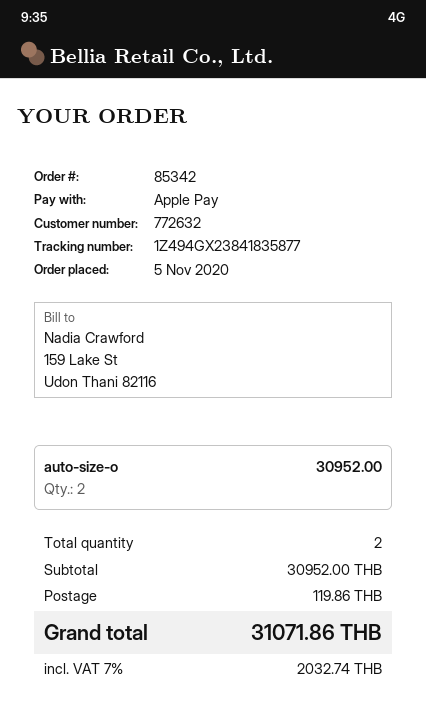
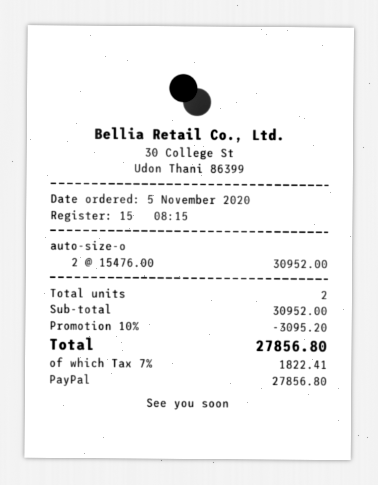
payment method: Apple Pay -> PayPal
discount: none -> 10% = 3095.20
shipping: 119.86 -> none
tax: 7% = 2032.74 -> 7% = 1822.41
total: 31071.86 -> 27856.80

